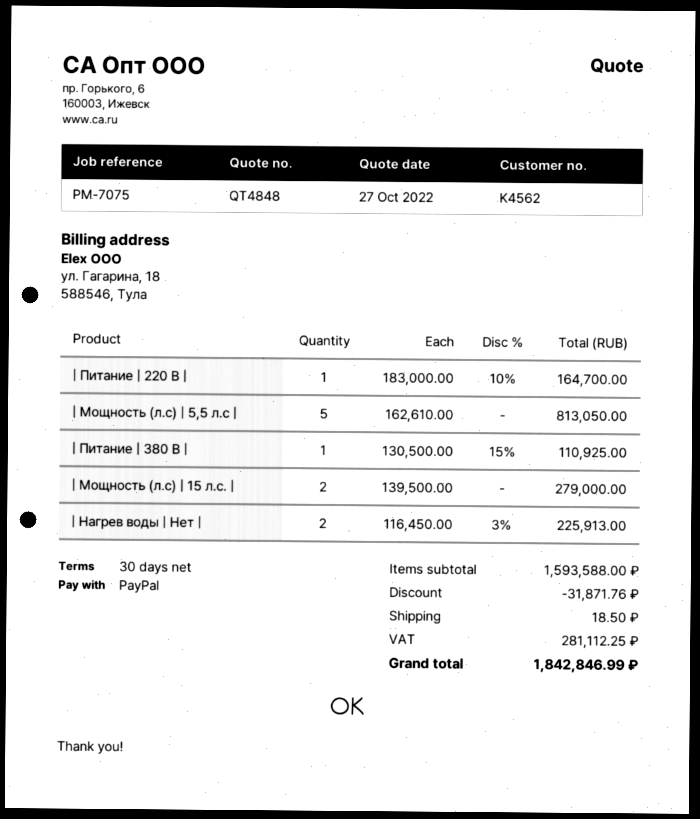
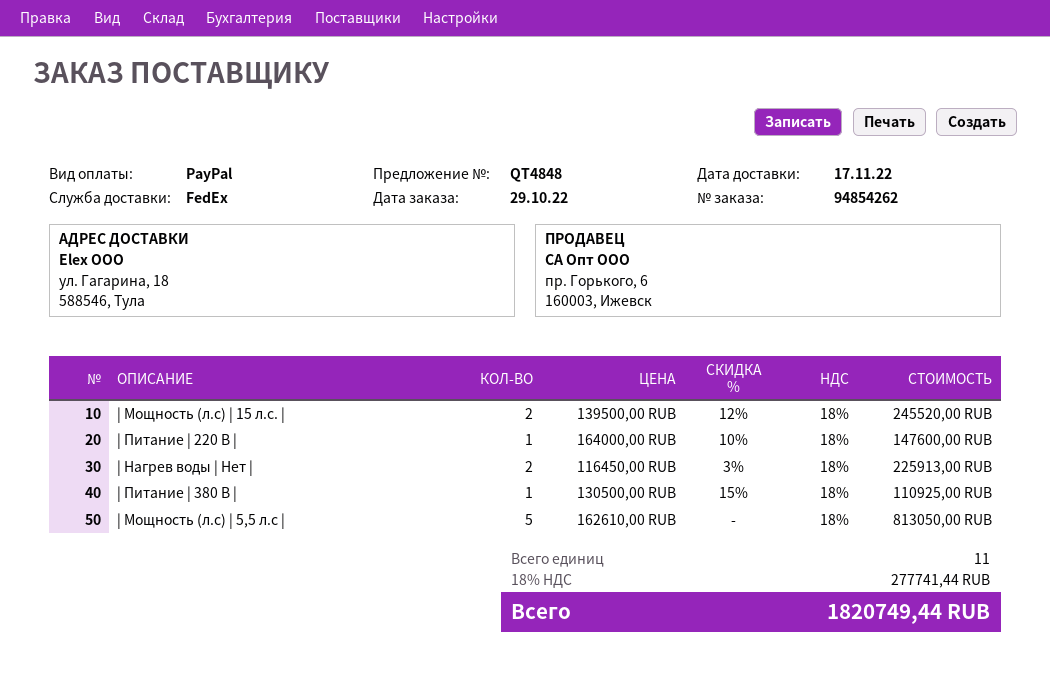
| Питание | 220 В |: 1 x 183000.00 - 10% = 164700.00 -> 1 x 164000.00 - 10% = 147600.00
| Мощность (л.с) | 15 л.с. |: 2 x 139500.00 = 279000.00 -> 2 x 139500.00 - 12% = 245520.00
discount: 31871.76 -> none
shipping: 18.50 -> none
tax: 281112.25 -> 277741.44
total: 1842846.99 -> 1820749.44

